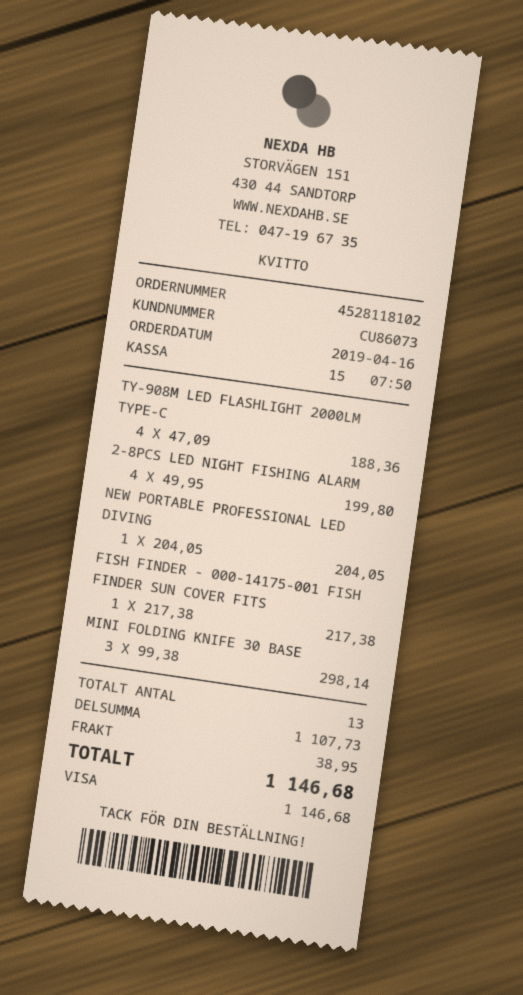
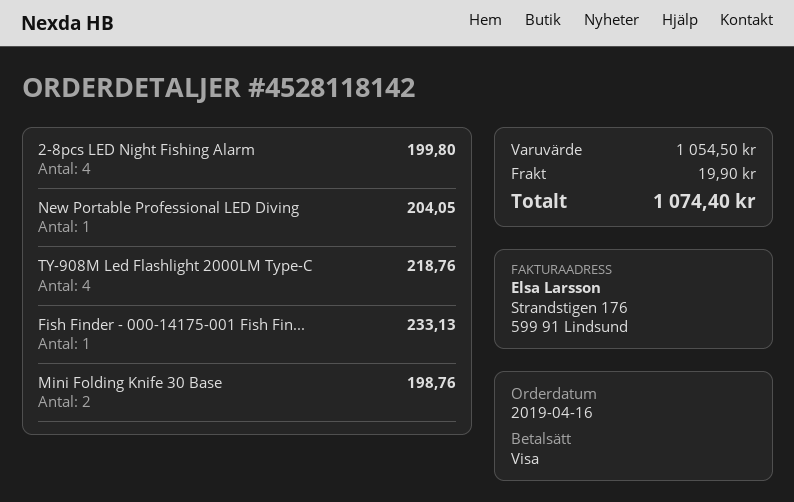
order number: 4528118102 -> 4528118142
TY-908M LED FLASHLIGHT 2000LM TYPE-C: 4 for 188.36 -> 4 for 218.76
FISH FINDER - 000-14175-001 FISH FINDER SUN COVER FITS: 1 for 217.38 -> 1 for 233.13
MINI FOLDING KNIFE 30 BASE: 3 for 298.14 -> 2 for 198.76
subtotal: 1107.73 -> 1054.50
shipping: 38.95 -> 19.90
total: 1146.68 -> 1074.40

